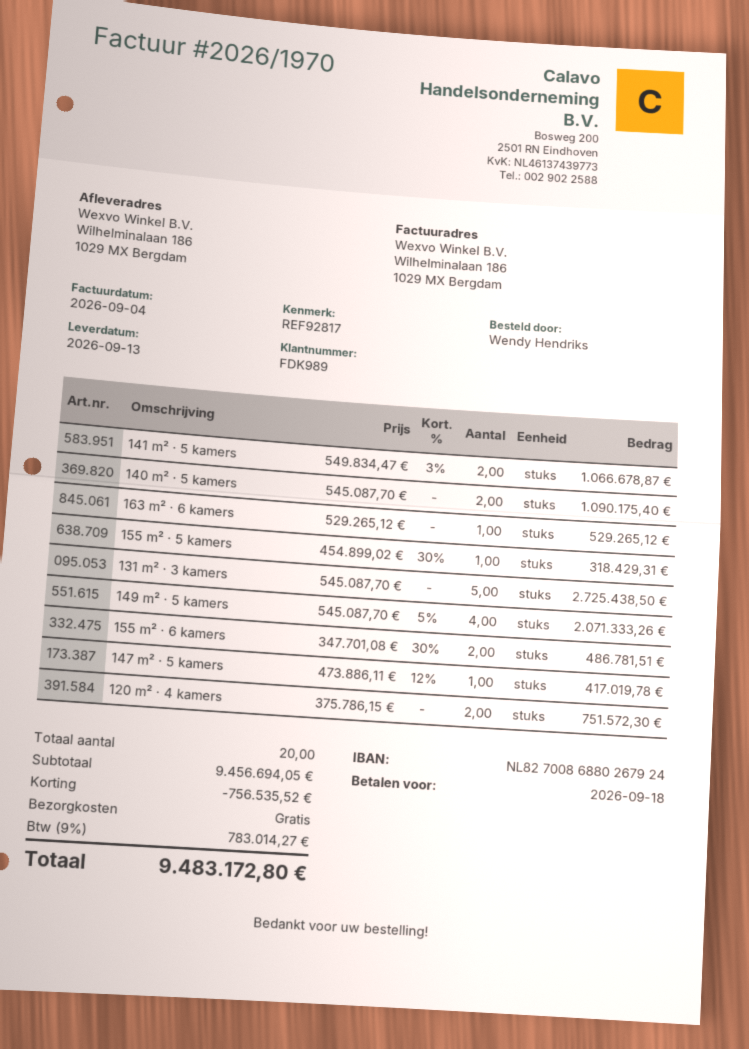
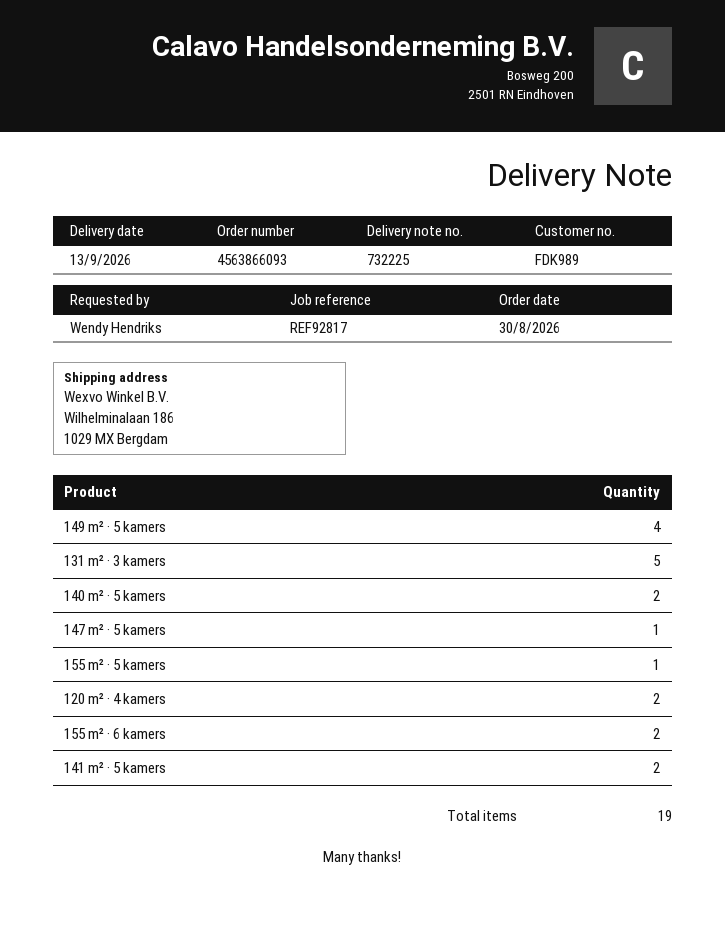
163 m² · 6 kamers: 1 -> none
total quantity: 20 -> 19

